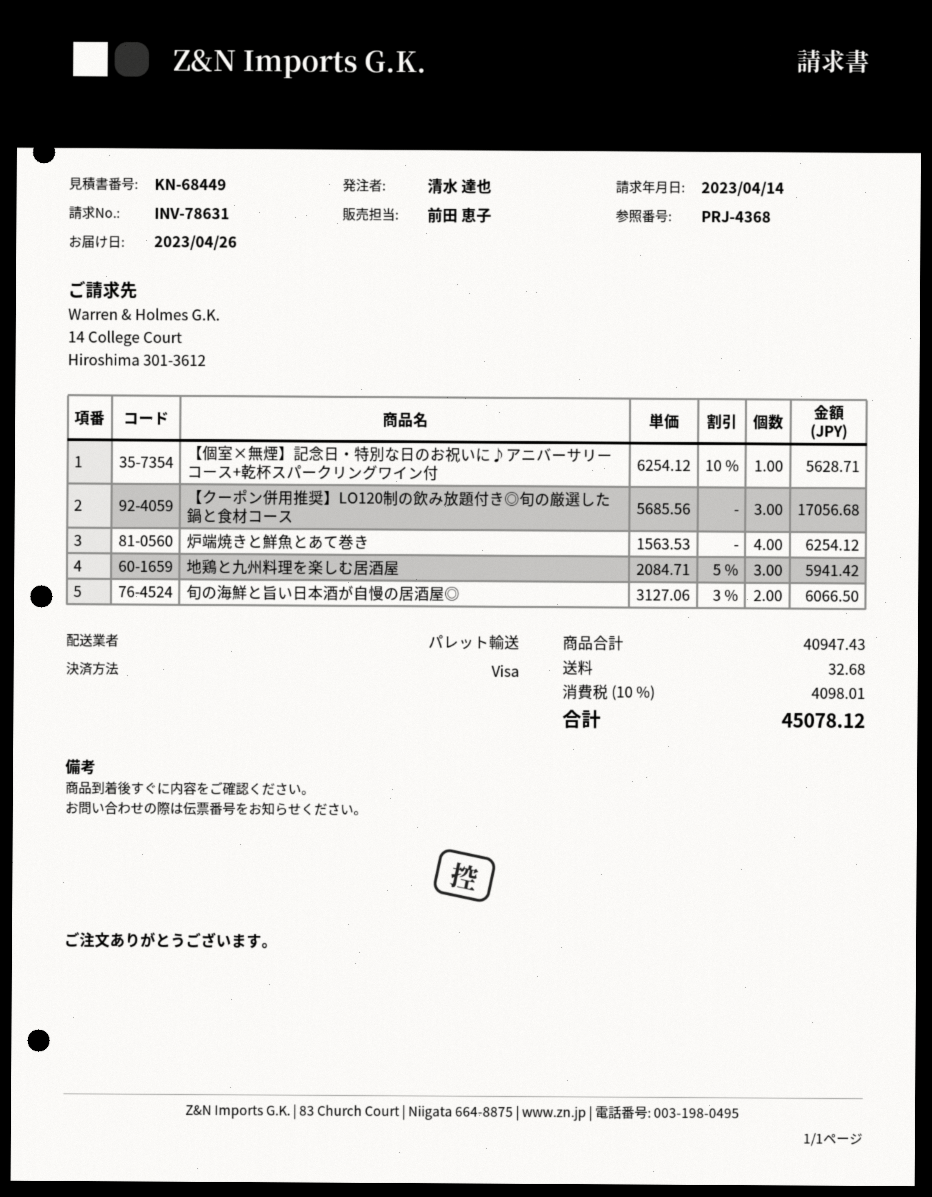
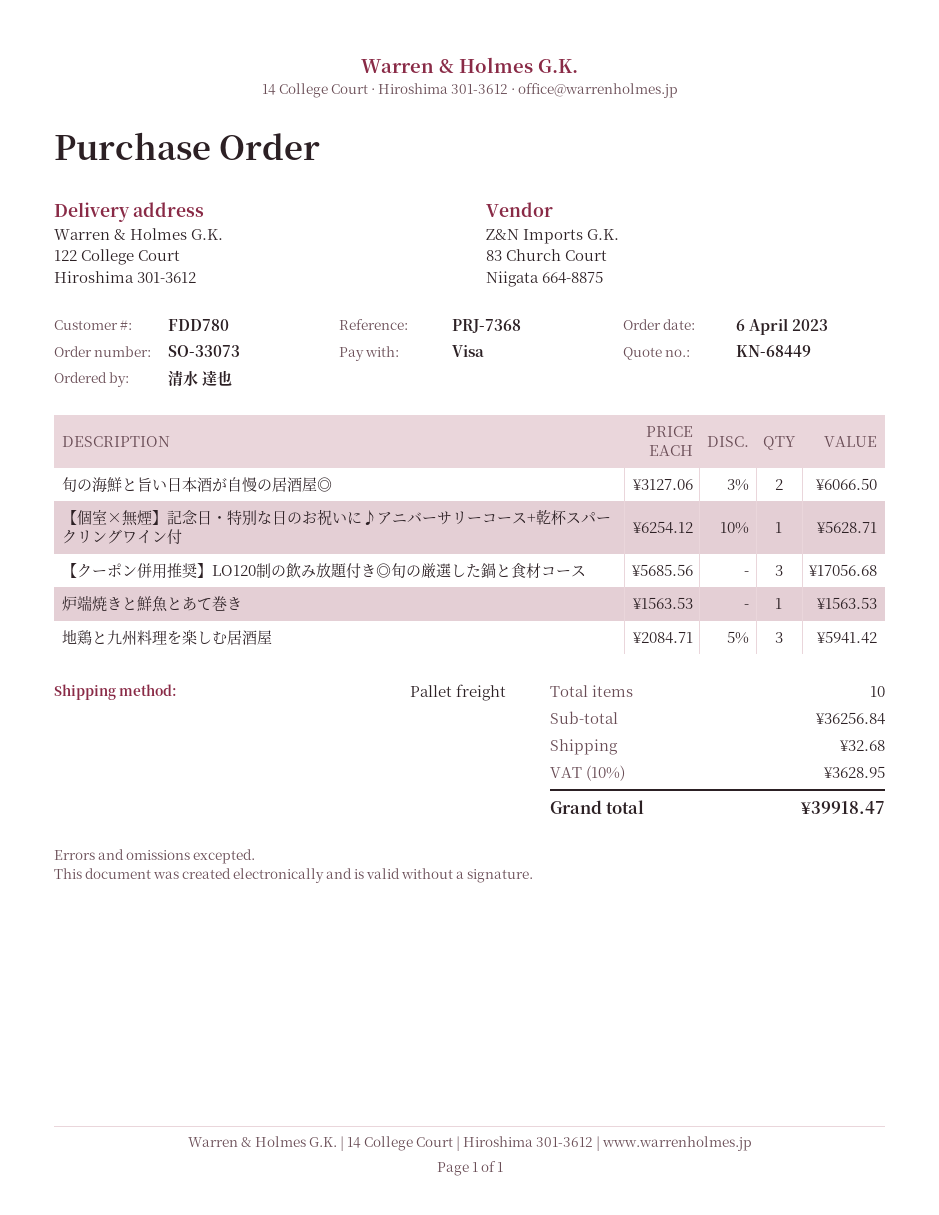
reference: PRJ-4368 -> PRJ-7368
炉端焼きと鮮魚とあて巻き: 4 x 1563.53 = 6254.12 -> 1 x 1563.53 = 1563.53
subtotal: 40947.43 -> 36256.84
tax: 10% = 4098.01 -> 10% = 3628.95
total: 45078.12 -> 39918.47

